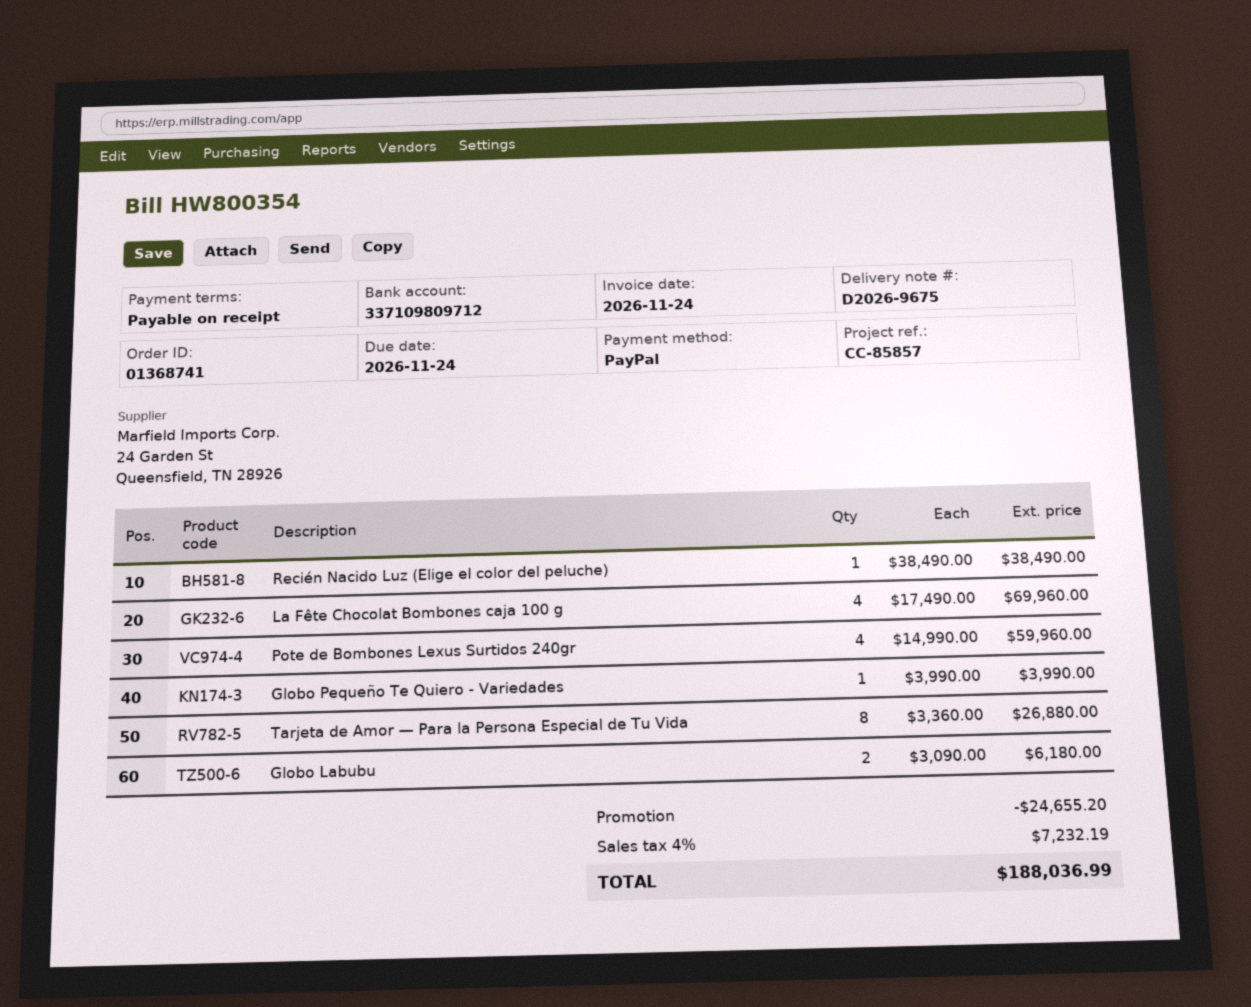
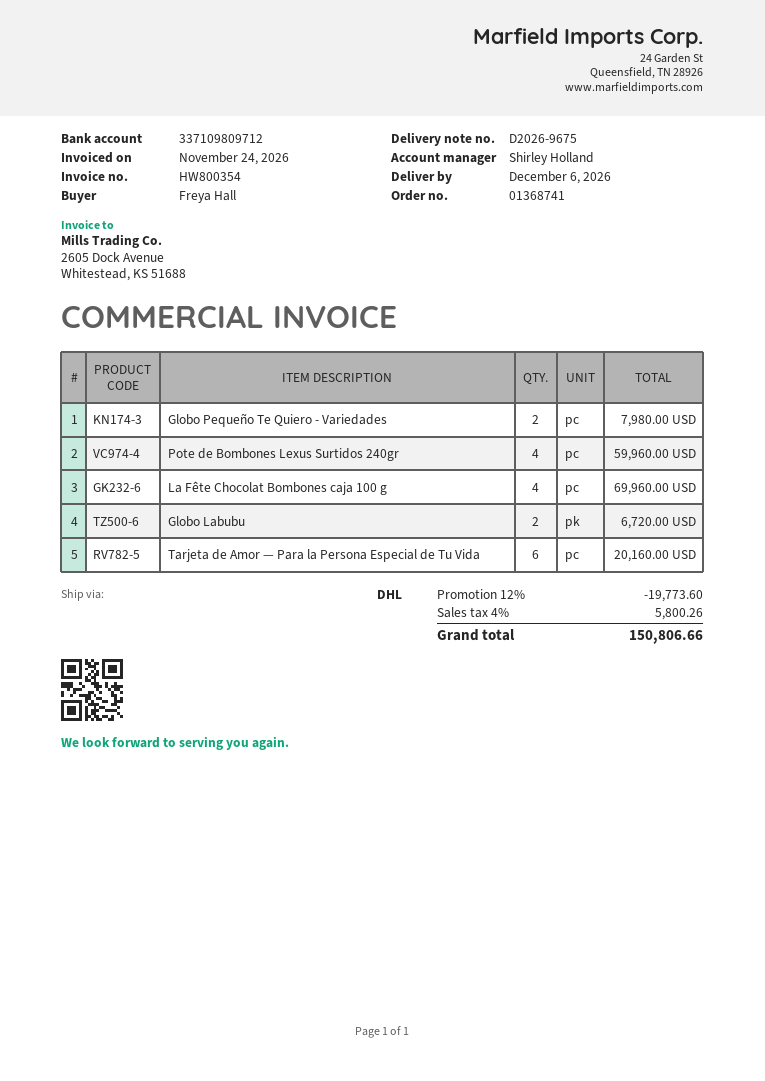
Recién Nacido Luz (Elige el color del peluche): 1 for 38490.00 -> none
Globo Pequeño Te Quiero - Variedades: 1 for 3990.00 -> 2 for 7980.00
Tarjeta de Amor — Para la Persona Especial de Tu Vida: 8 for 26880.00 -> 6 for 20160.00
Globo Labubu: 2 for 6180.00 -> 2 for 6720.00
discount: 24655.20 -> 19773.60
tax: 4% = 7232.19 -> 4% = 5800.26
total: 188036.99 -> 150806.66

